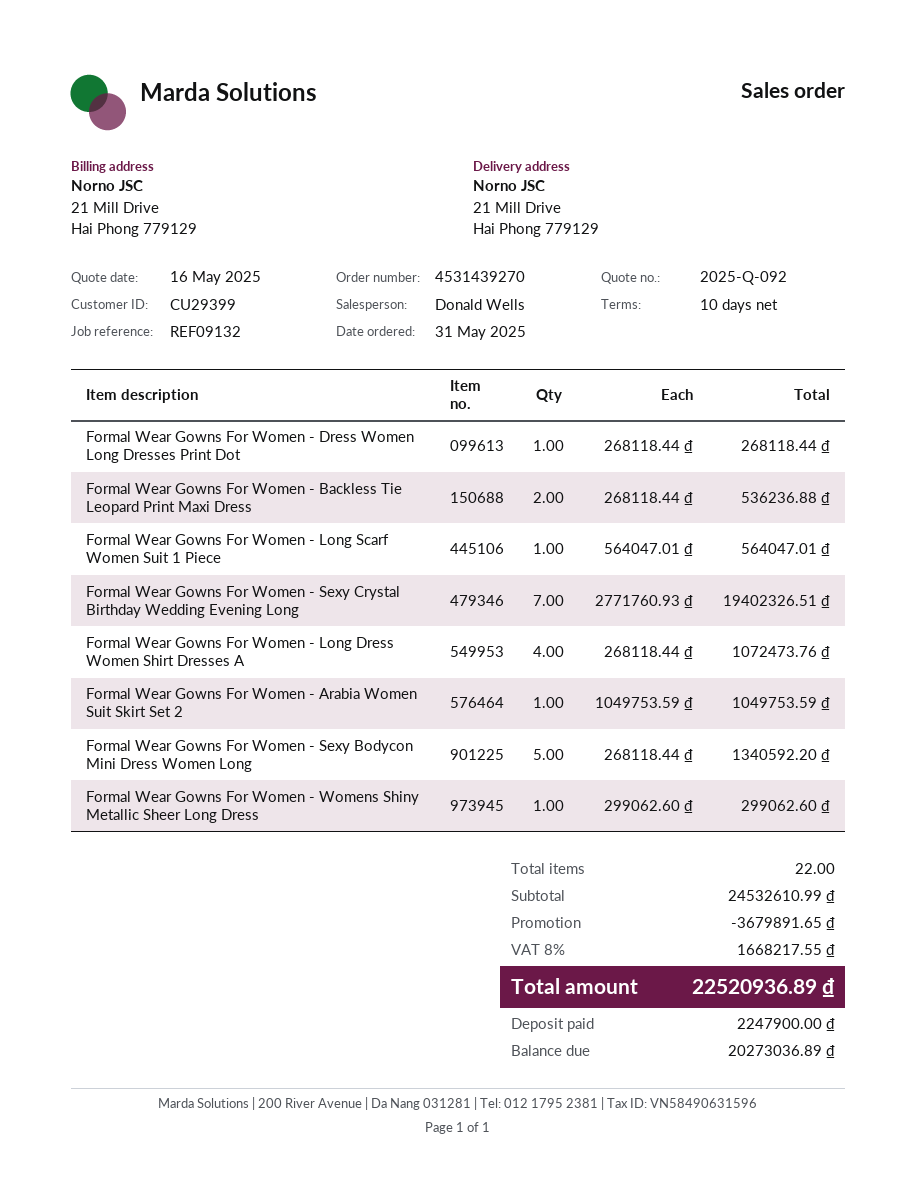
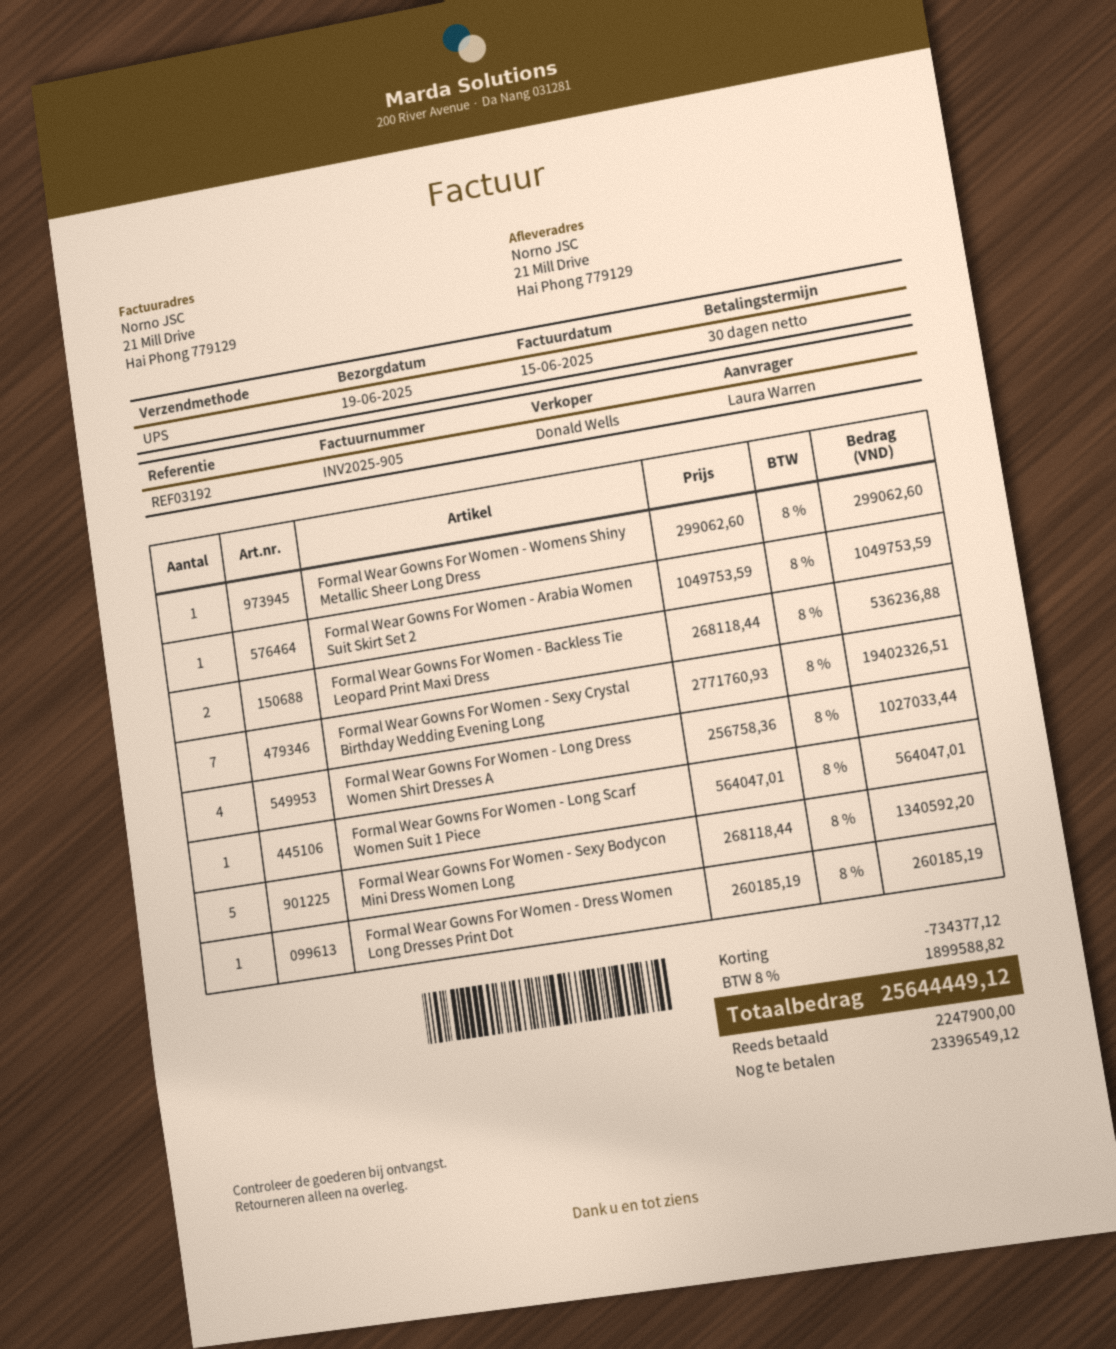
payment terms: 10 days -> 30 days
reference: REF09132 -> REF03192
Formal Wear Gowns For Women - Dress Women Long Dresses Print Dot: 1 x 268118.44 = 268118.44 -> 1 x 260185.19 = 260185.19
Formal Wear Gowns For Women - Long Dress Women Shirt Dresses A: 4 x 268118.44 = 1072473.76 -> 4 x 256758.36 = 1027033.44
discount: 3679891.65 -> 734377.12
tax: 8% = 1668217.55 -> 8% = 1899588.82
total: 22520936.89 -> 25644449.12
balance: 20273036.89 -> 23396549.12

